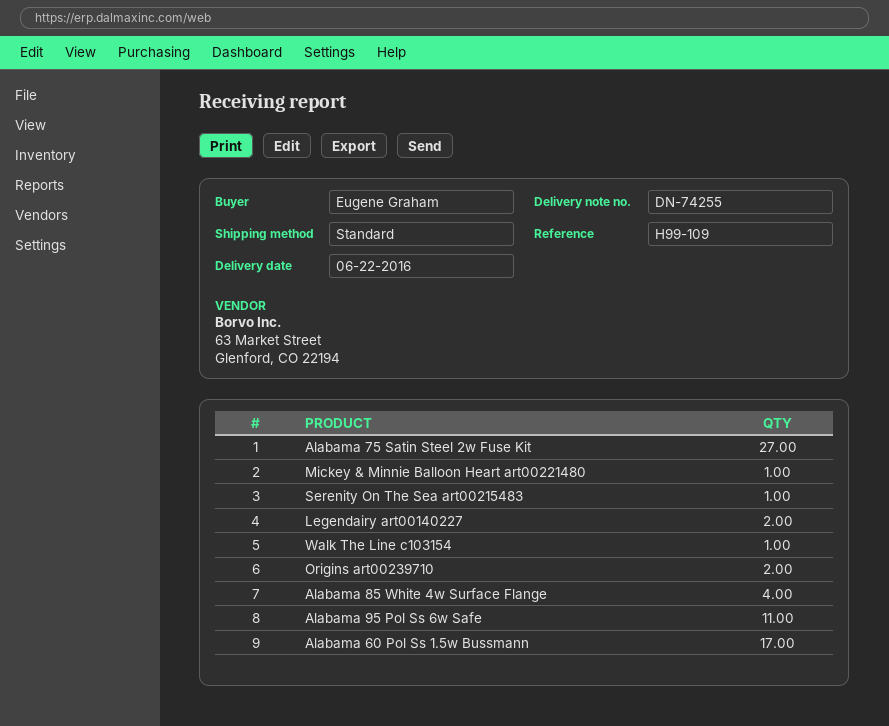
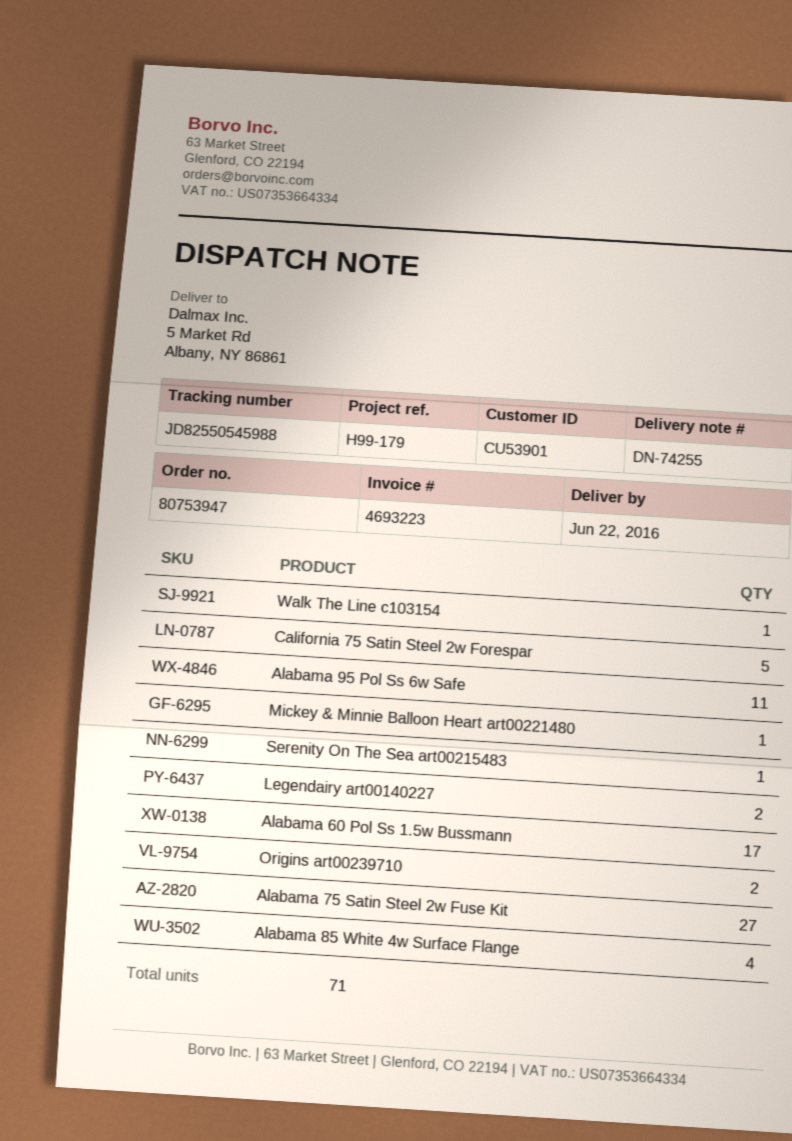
reference: H99-109 -> H99-179
California 75 Satin Steel 2w Forespar: none -> 5

